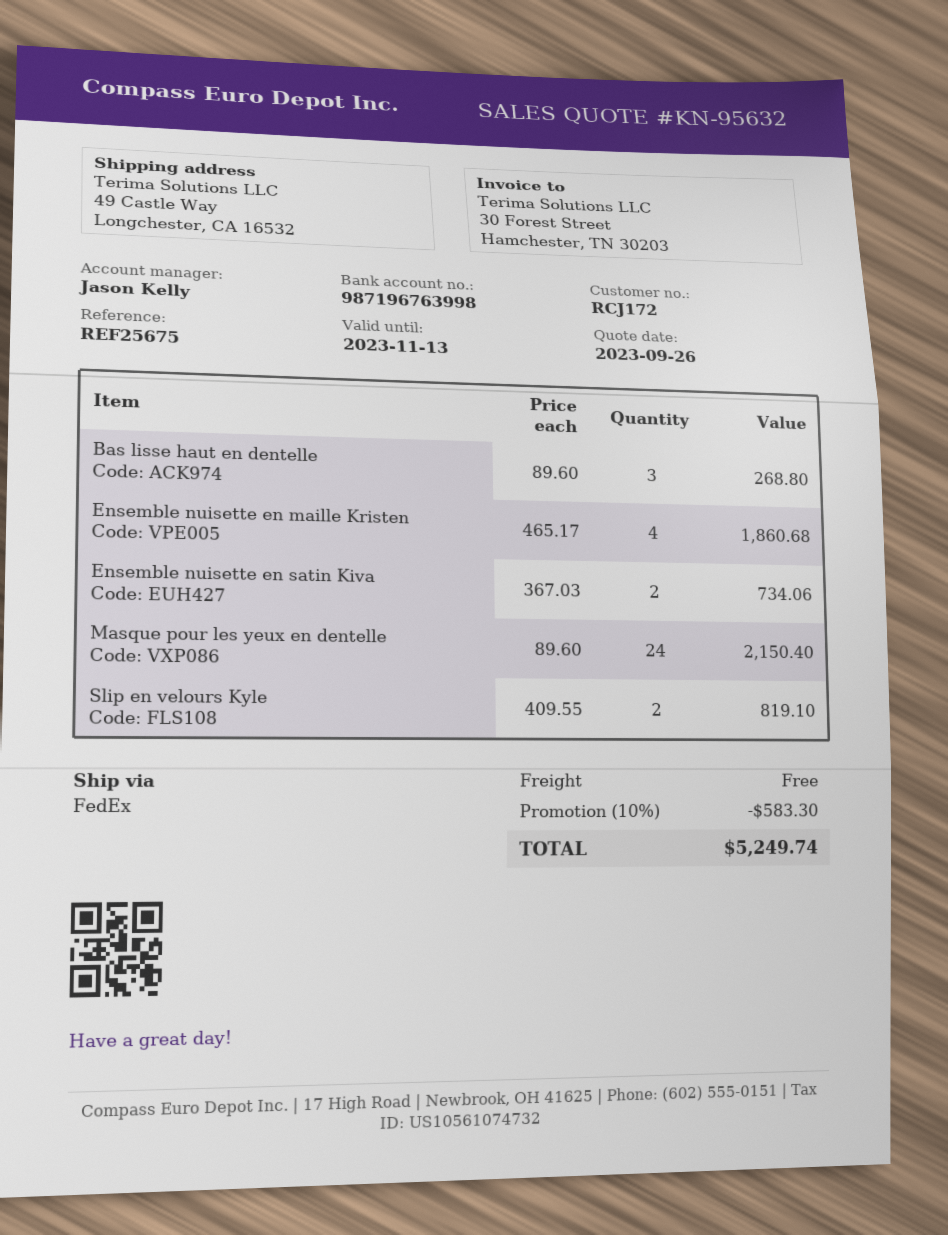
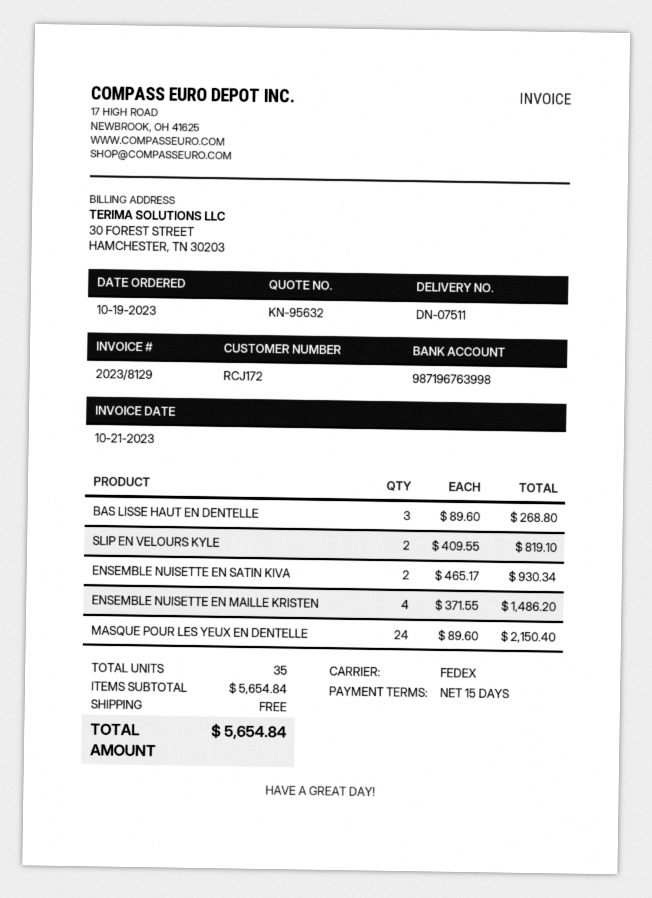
Ensemble nuisette en maille Kristen: 4 x 465.17 = 1860.68 -> 4 x 371.55 = 1486.20
Ensemble nuisette en satin Kiva: 2 x 367.03 = 734.06 -> 2 x 465.17 = 930.34
discount: 10% = 583.30 -> none
total: 5249.74 -> 5654.84

